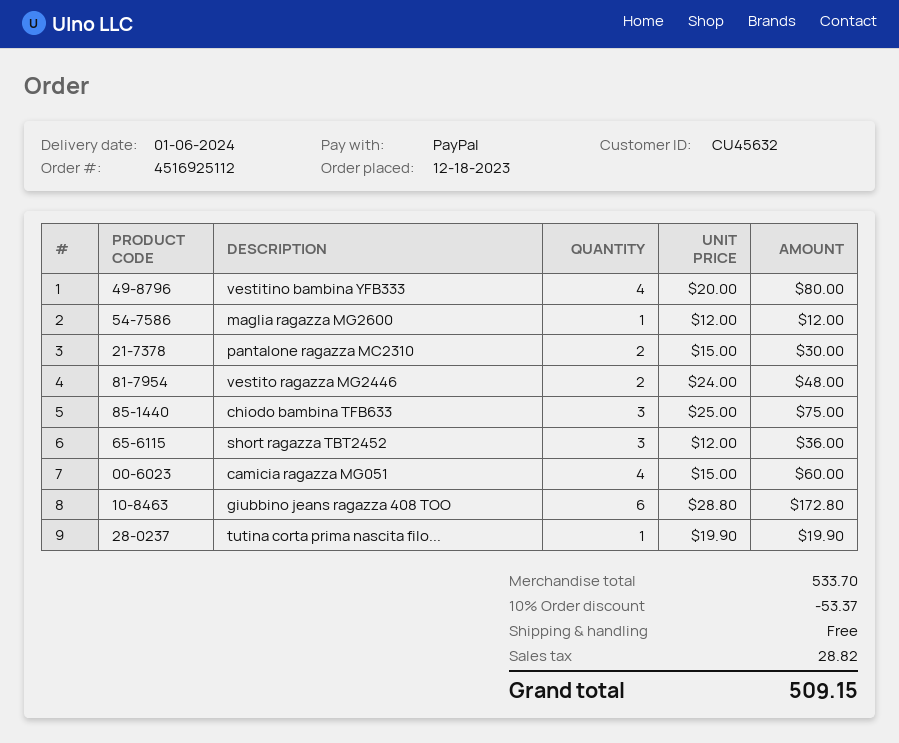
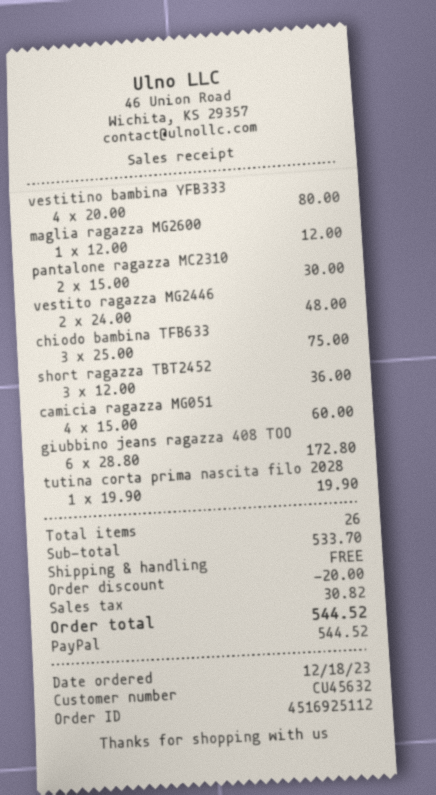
discount: 53.37 -> 20.00
tax: 28.82 -> 30.82
total: 509.15 -> 544.52

